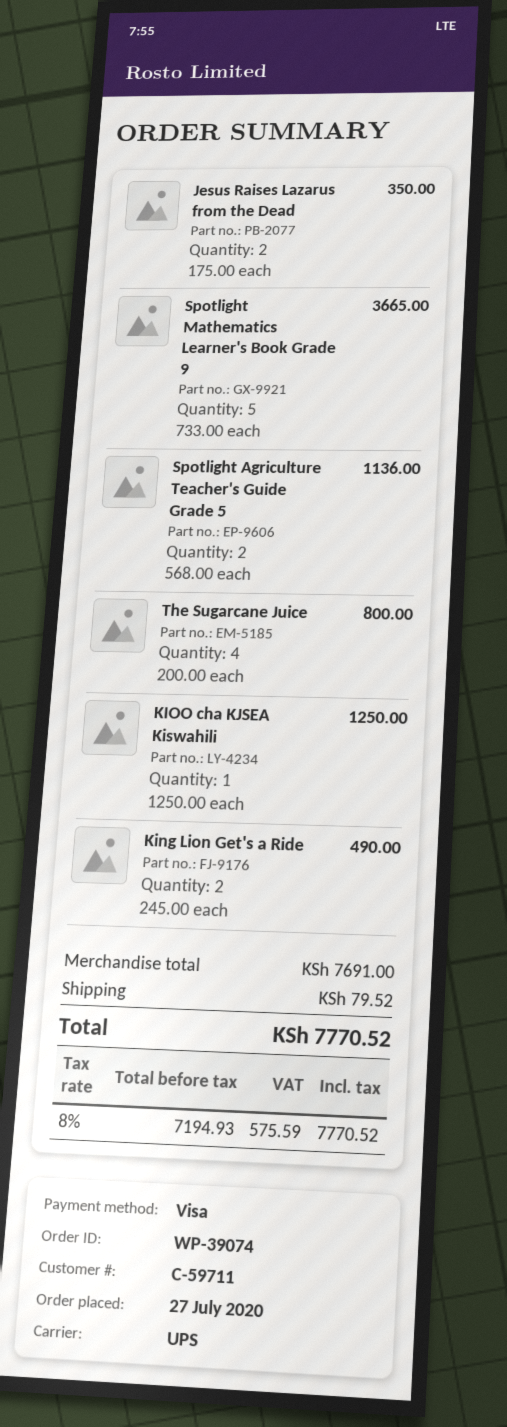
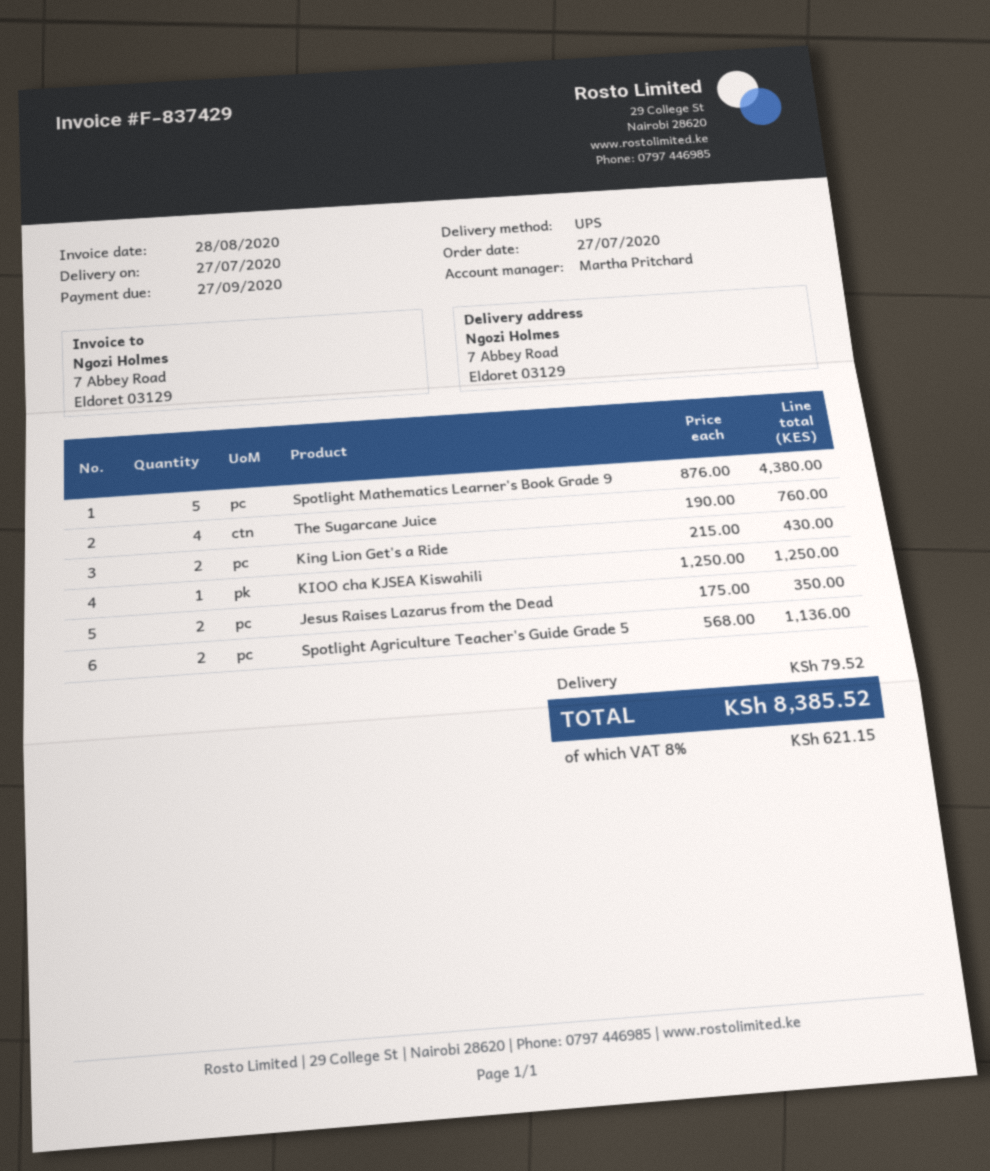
Spotlight Mathematics Learner's Book Grade 9: 5 x 733.00 = 3665.00 -> 5 x 876.00 = 4380.00
The Sugarcane Juice: 4 x 200.00 = 800.00 -> 4 x 190.00 = 760.00
King Lion Get's a Ride: 2 x 245.00 = 490.00 -> 2 x 215.00 = 430.00
tax: 8% = 575.59 -> 8% = 621.15
total: 7770.52 -> 8385.52

